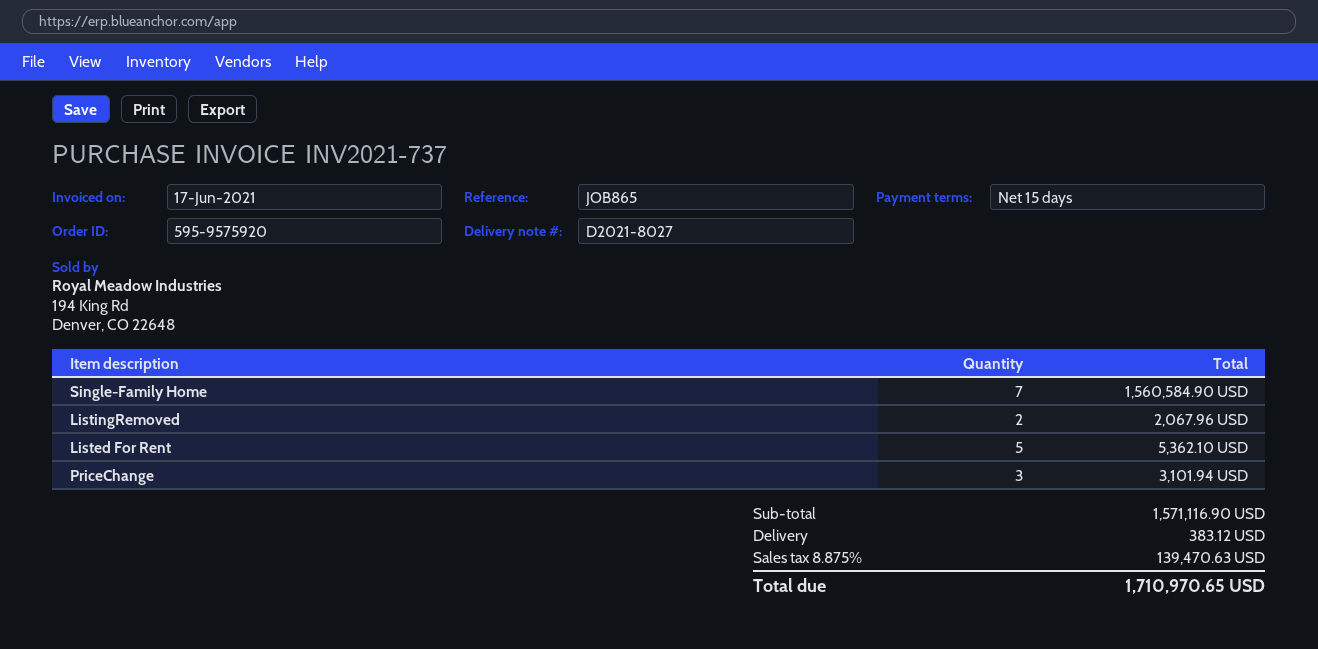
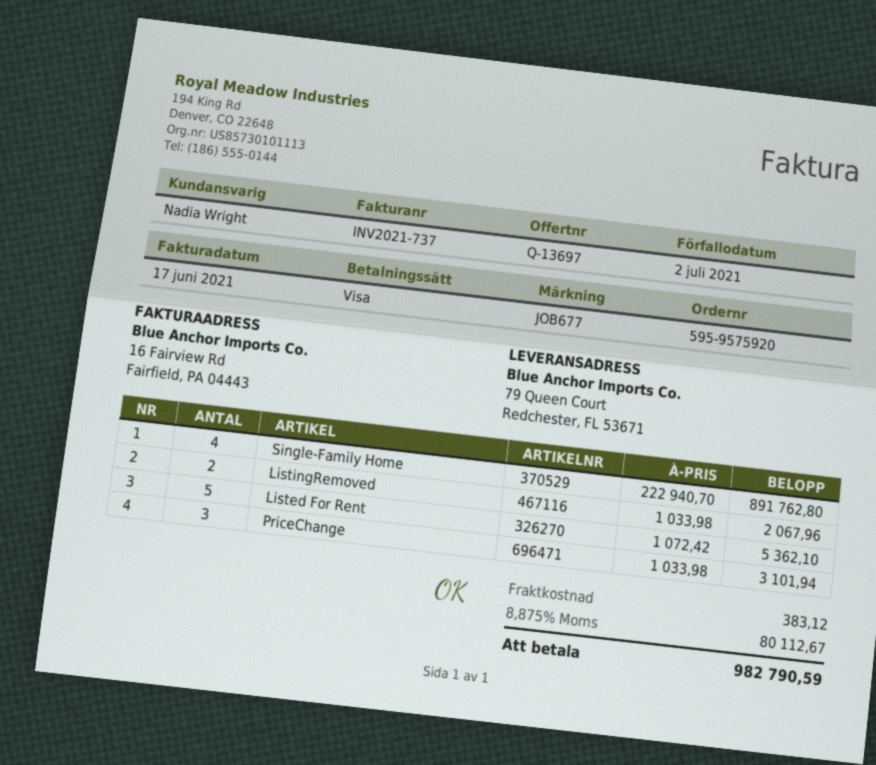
reference: JOB865 -> JOB677
Single-Family Home: 7 for 1560584.90 -> 4 for 891762.80
tax: 8.875% = 139470.63 -> 8.875% = 80112.67
total: 1710970.65 -> 982790.59

